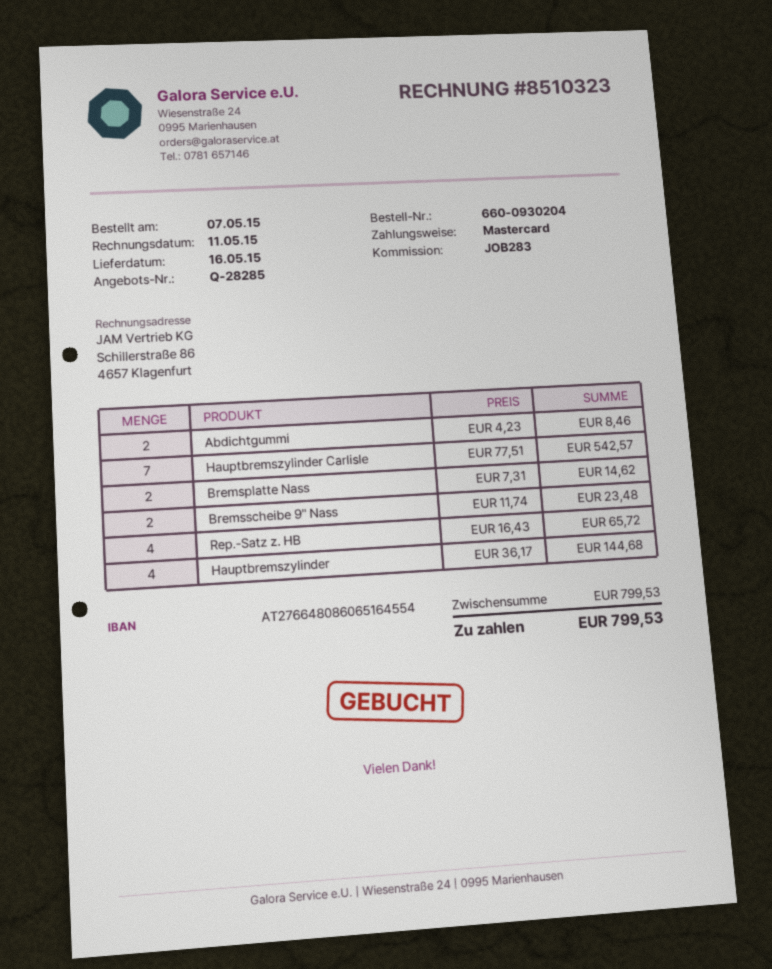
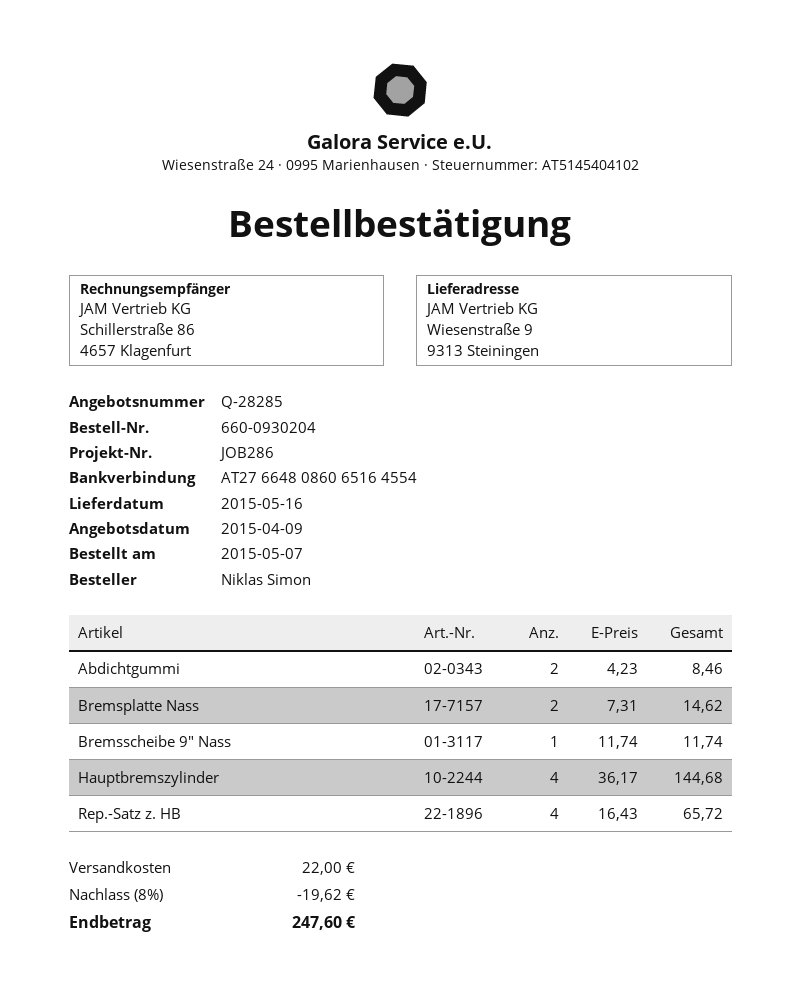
reference: JOB283 -> JOB286
Hauptbremszylinder Carlisle: 7 x 77.51 = 542.57 -> none
Bremsscheibe 9" Nass: 2 x 11.74 = 23.48 -> 1 x 11.74 = 11.74
discount: none -> 8% = 19.62
shipping: none -> 22.00
total: 799.53 -> 247.60

